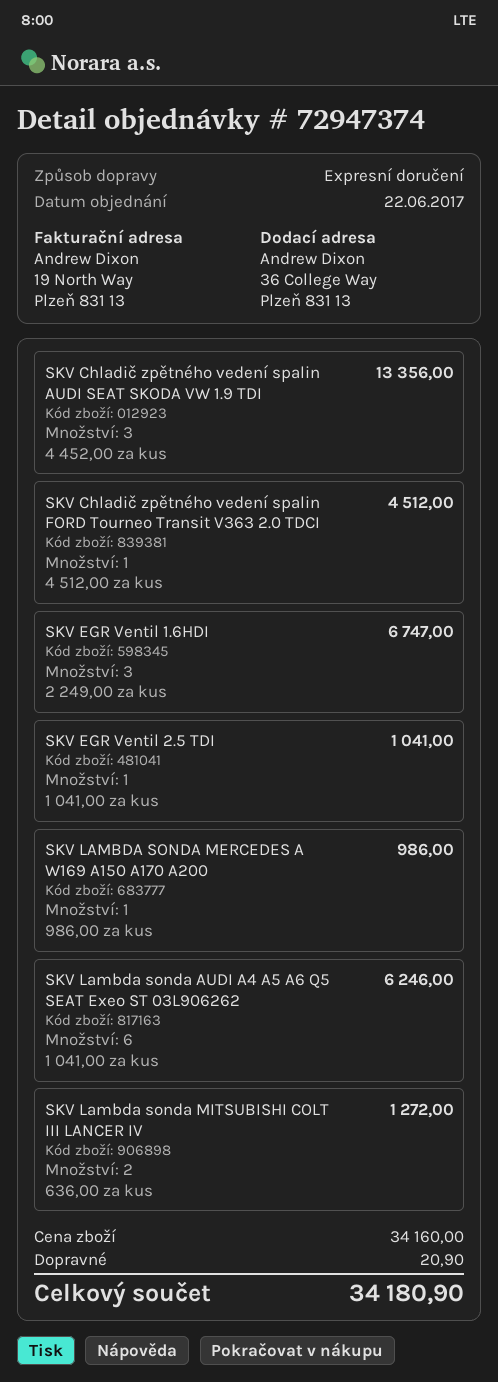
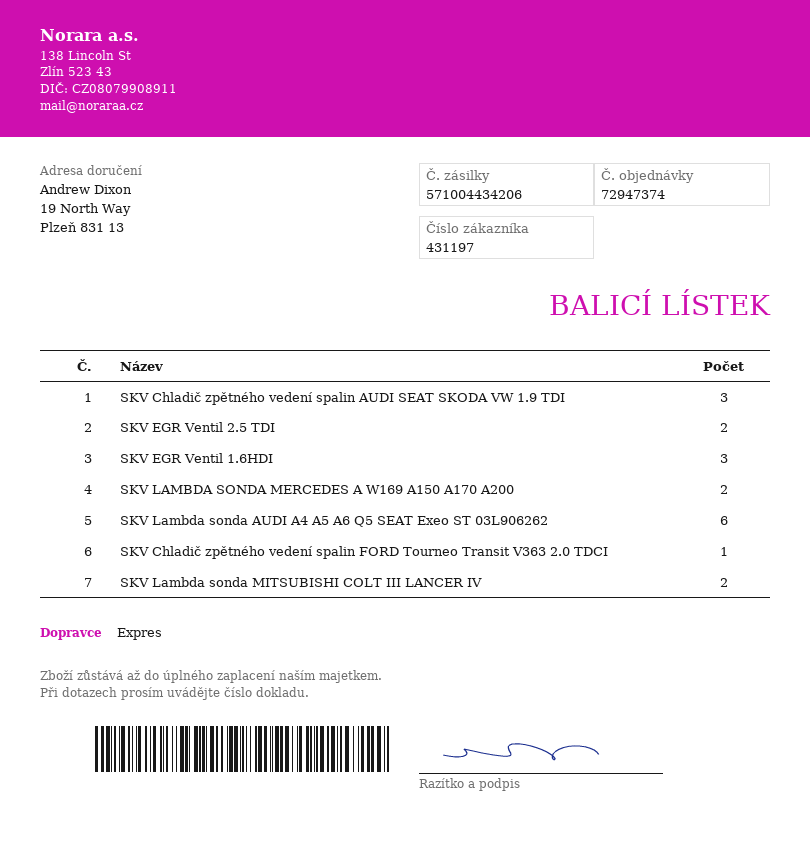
ship to: 36 College Way, Plzeň 831 13 -> 19 North Way, Plzeň 831 13
SKV EGR Ventil 2.5 TDI: 1 -> 2
SKV LAMBDA SONDA MERCEDES A W169 A150 A170 A200: 1 -> 2

